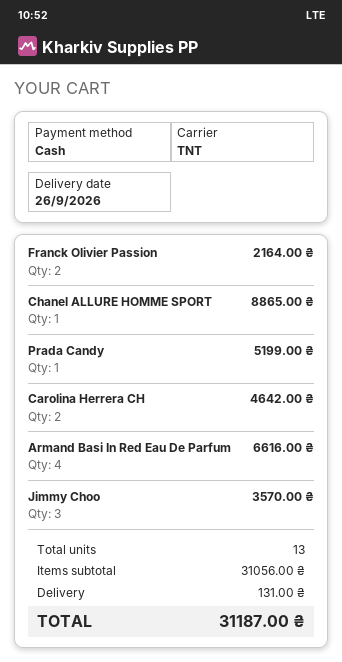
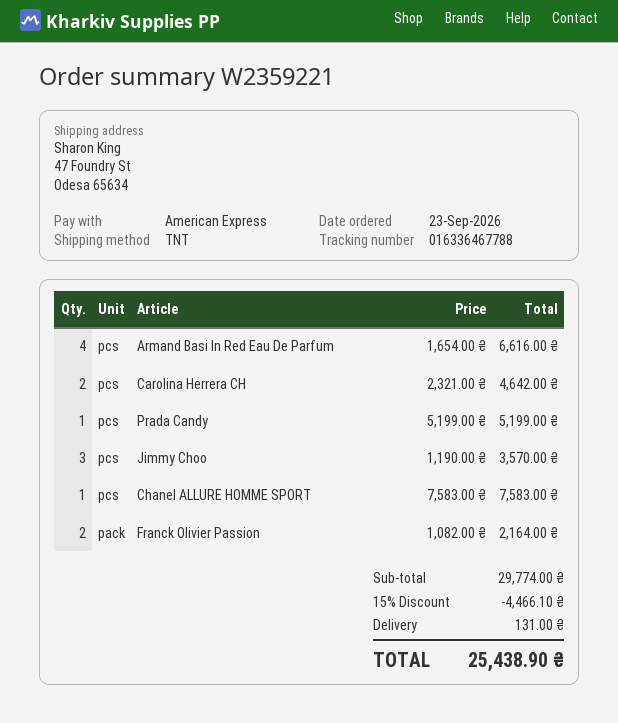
payment method: cash -> American Express
Chanel ALLURE HOMME SPORT: 1 for 8865.00 -> 1 for 7583.00
subtotal: 31056.00 -> 29774.00
discount: none -> 15% = 4466.10
total: 31187.00 -> 25438.90

